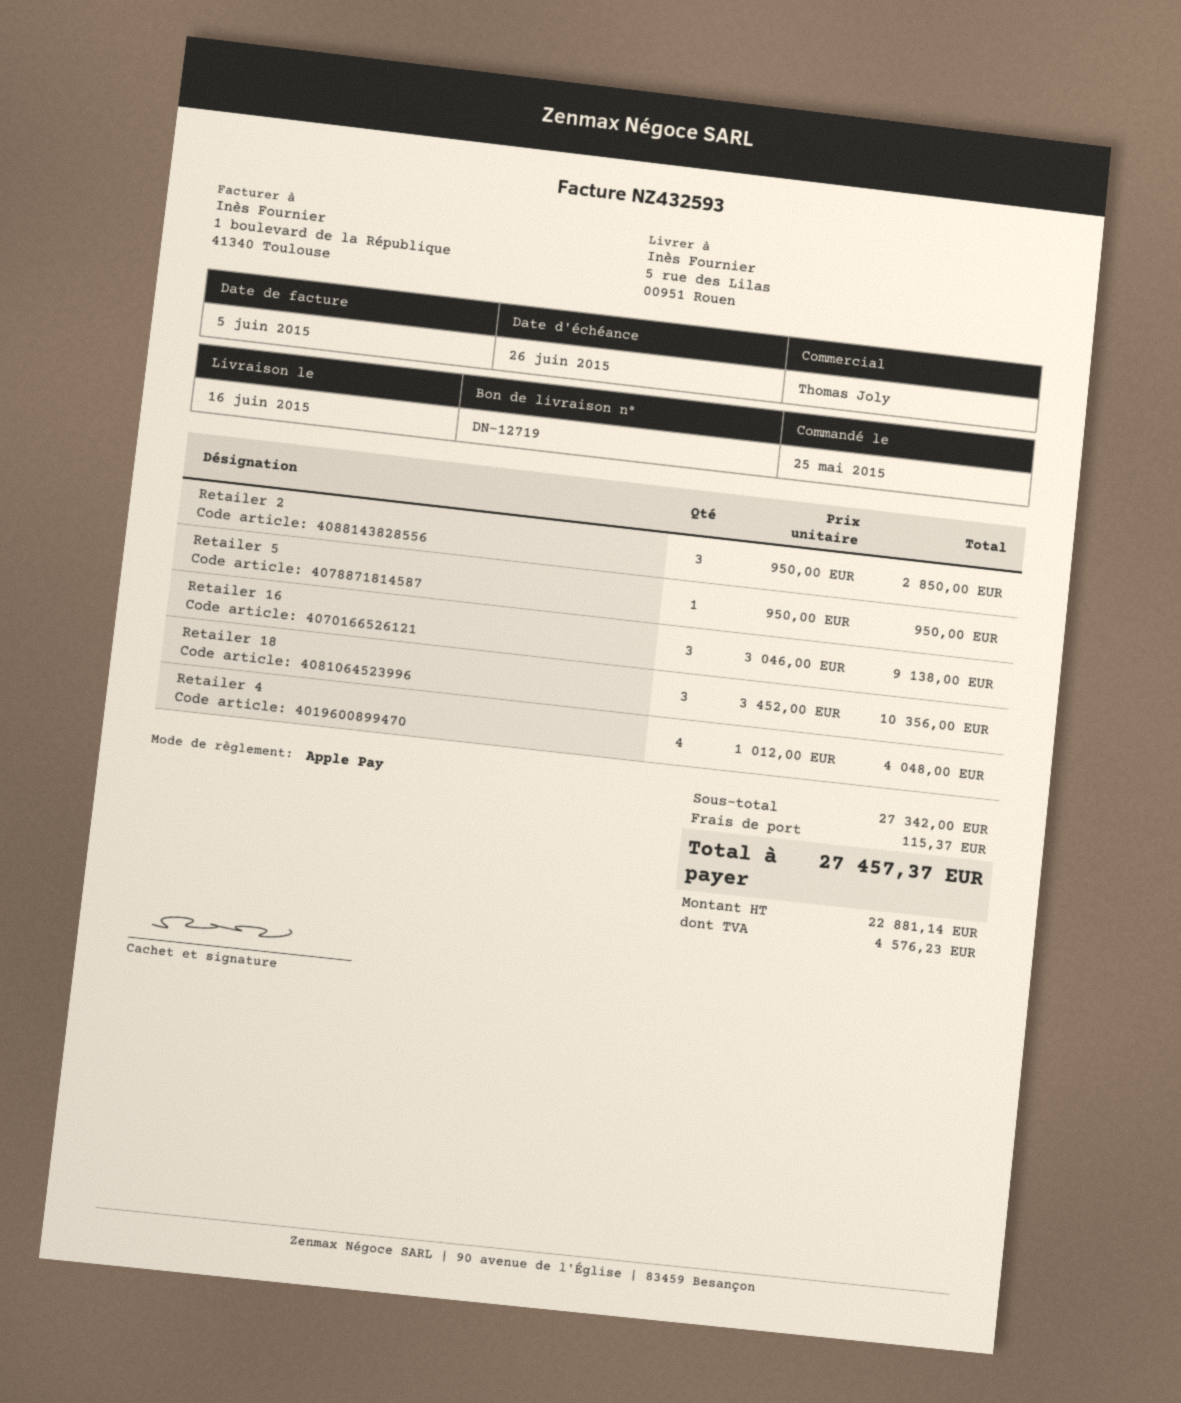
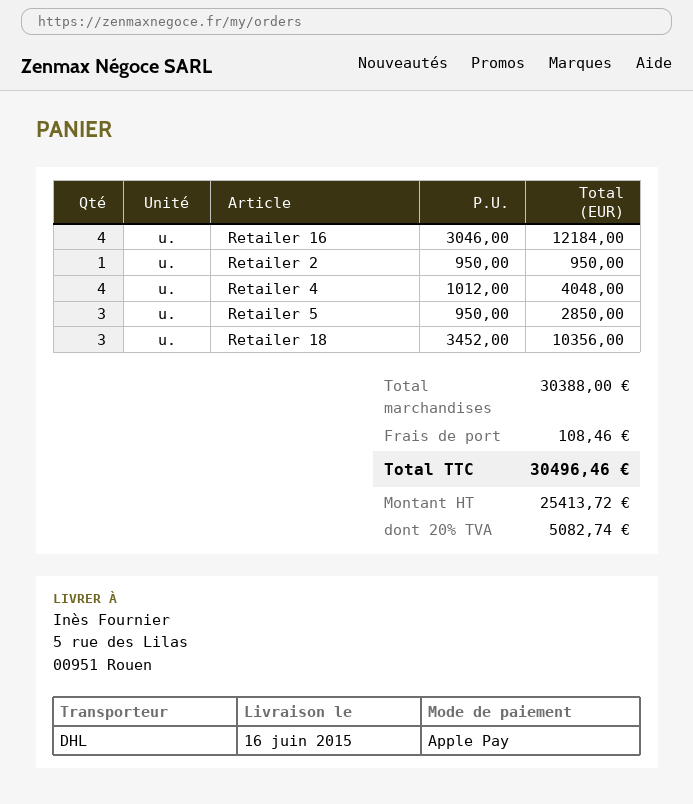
Retailer 2: 3 x 950.00 = 2850.00 -> 1 x 950.00 = 950.00
Retailer 5: 1 x 950.00 = 950.00 -> 3 x 950.00 = 2850.00
Retailer 16: 3 x 3046.00 = 9138.00 -> 4 x 3046.00 = 12184.00
subtotal: 27342.00 -> 30388.00
shipping: 115.37 -> 108.46
net: 22881.14 -> 25413.72
tax: 4576.23 -> 5082.74
total: 27457.37 -> 30496.46

